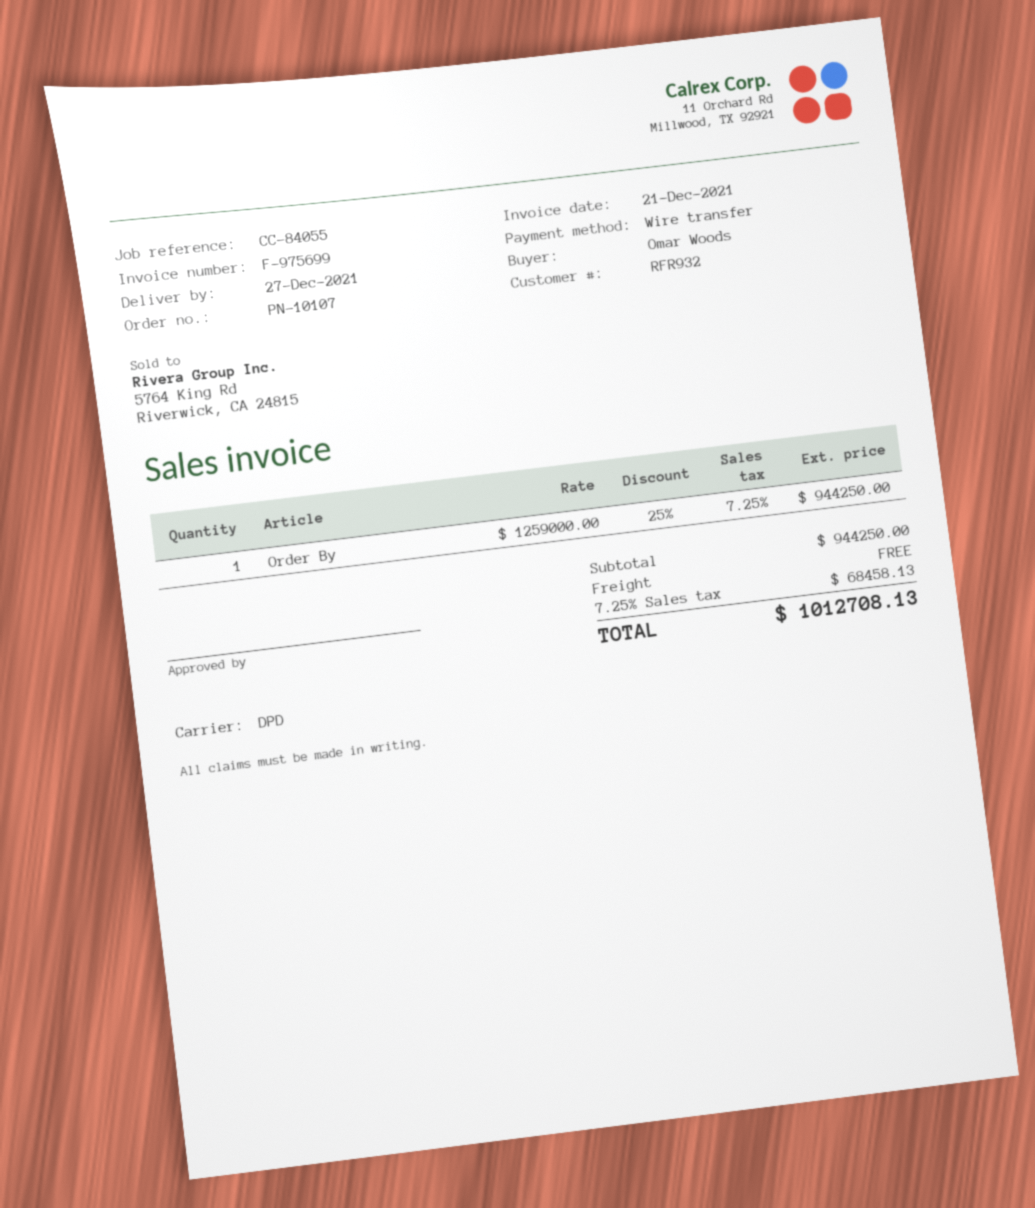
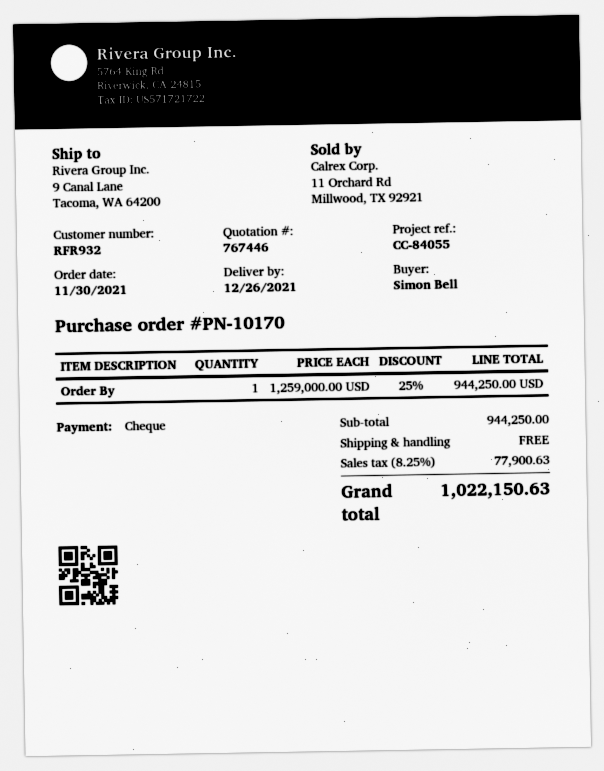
order number: PN-10107 -> PN-10170
delivery date: 2021-12-27 -> 2021-12-26
ordered by: Omar Woods -> Simon Bell
payment method: bank transfer -> cheque
tax: 7.25% = 68458.13 -> 8.25% = 77900.63
total: 1012708.13 -> 1022150.63

